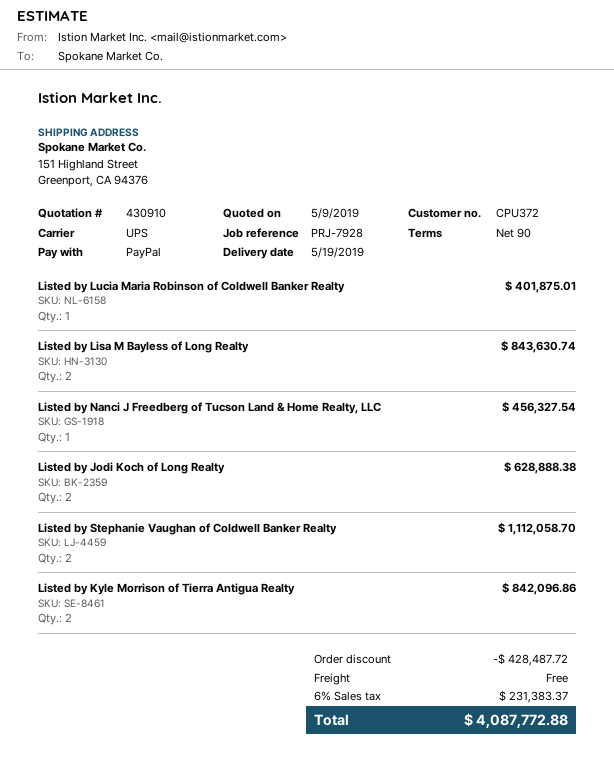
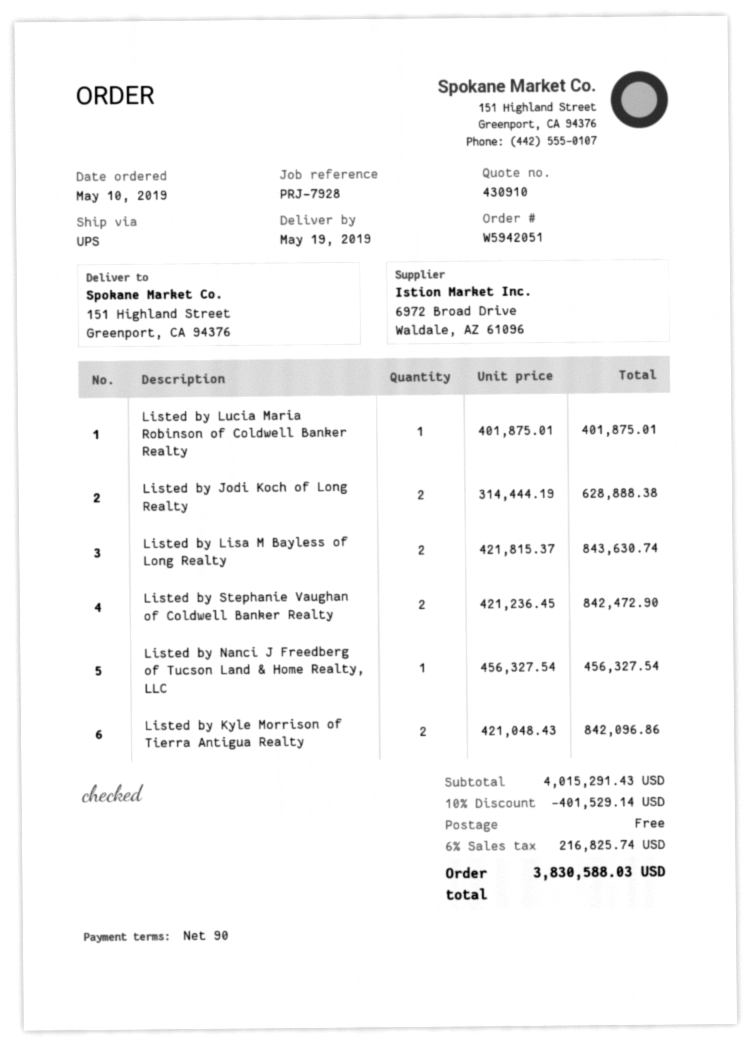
Listed by Stephanie Vaughan of Coldwell Banker Realty: 2 for 1112058.70 -> 2 for 842472.90
discount: 428487.72 -> 401529.14
tax: 6% = 231383.37 -> 6% = 216825.74
total: 4087772.88 -> 3830588.03

